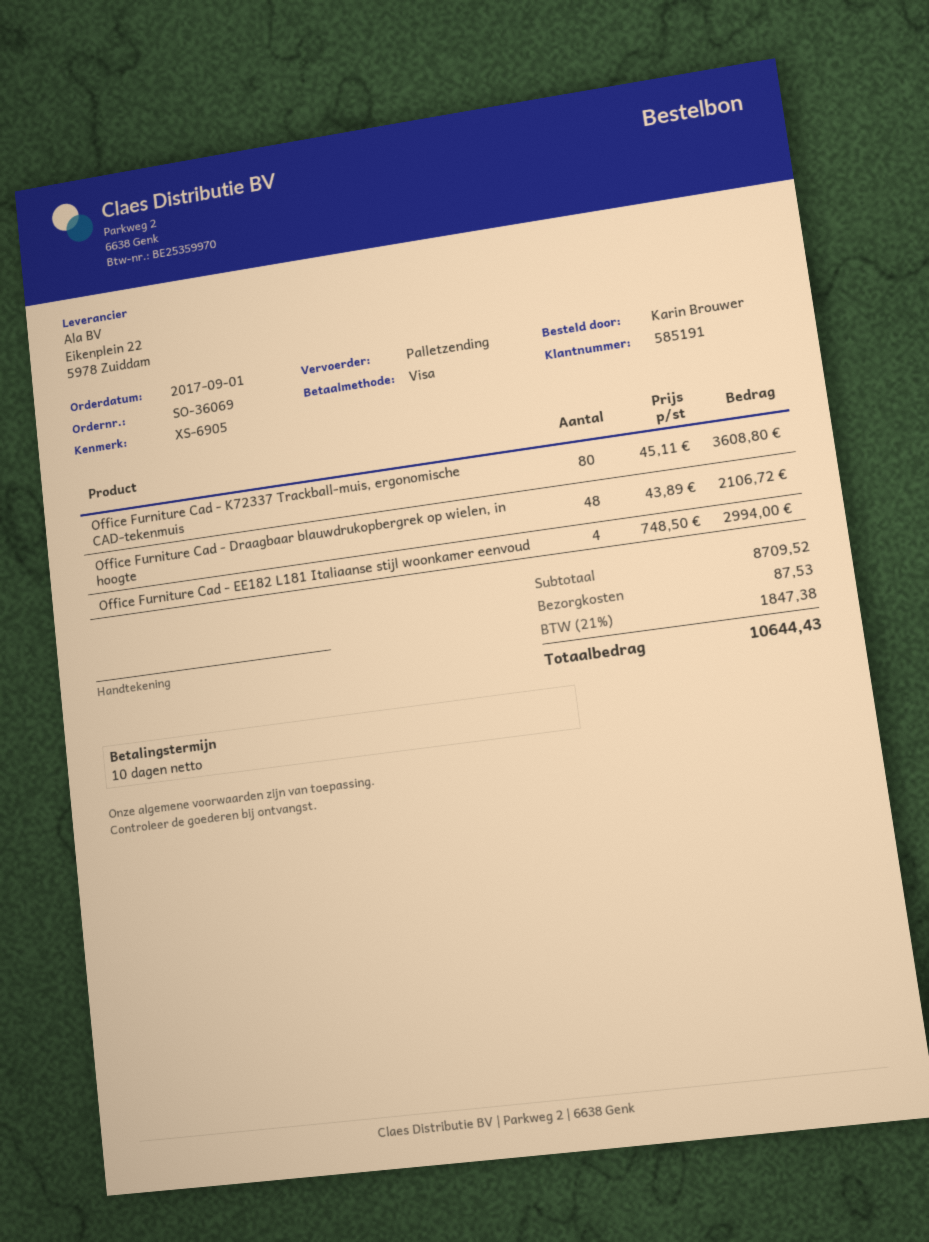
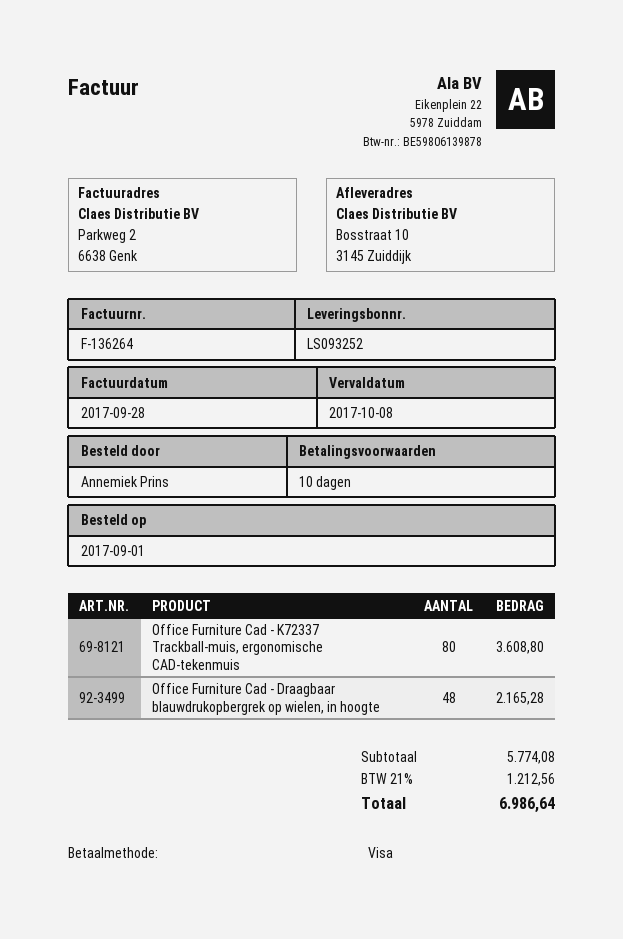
ordered by: Karin Brouwer -> Annemiek Prins
Office Furniture Cad - Draagbaar blauwdrukopbergrek op wielen, in hoogte: 48 for 2106.72 -> 48 for 2165.28
Office Furniture Cad - EE182 L181 Italiaanse stijl woonkamer eenvoud: 4 for 2994.00 -> none
subtotal: 8709.52 -> 5774.08
shipping: 87.53 -> none
tax: 21% = 1847.38 -> 21% = 1212.56
total: 10644.43 -> 6986.64

